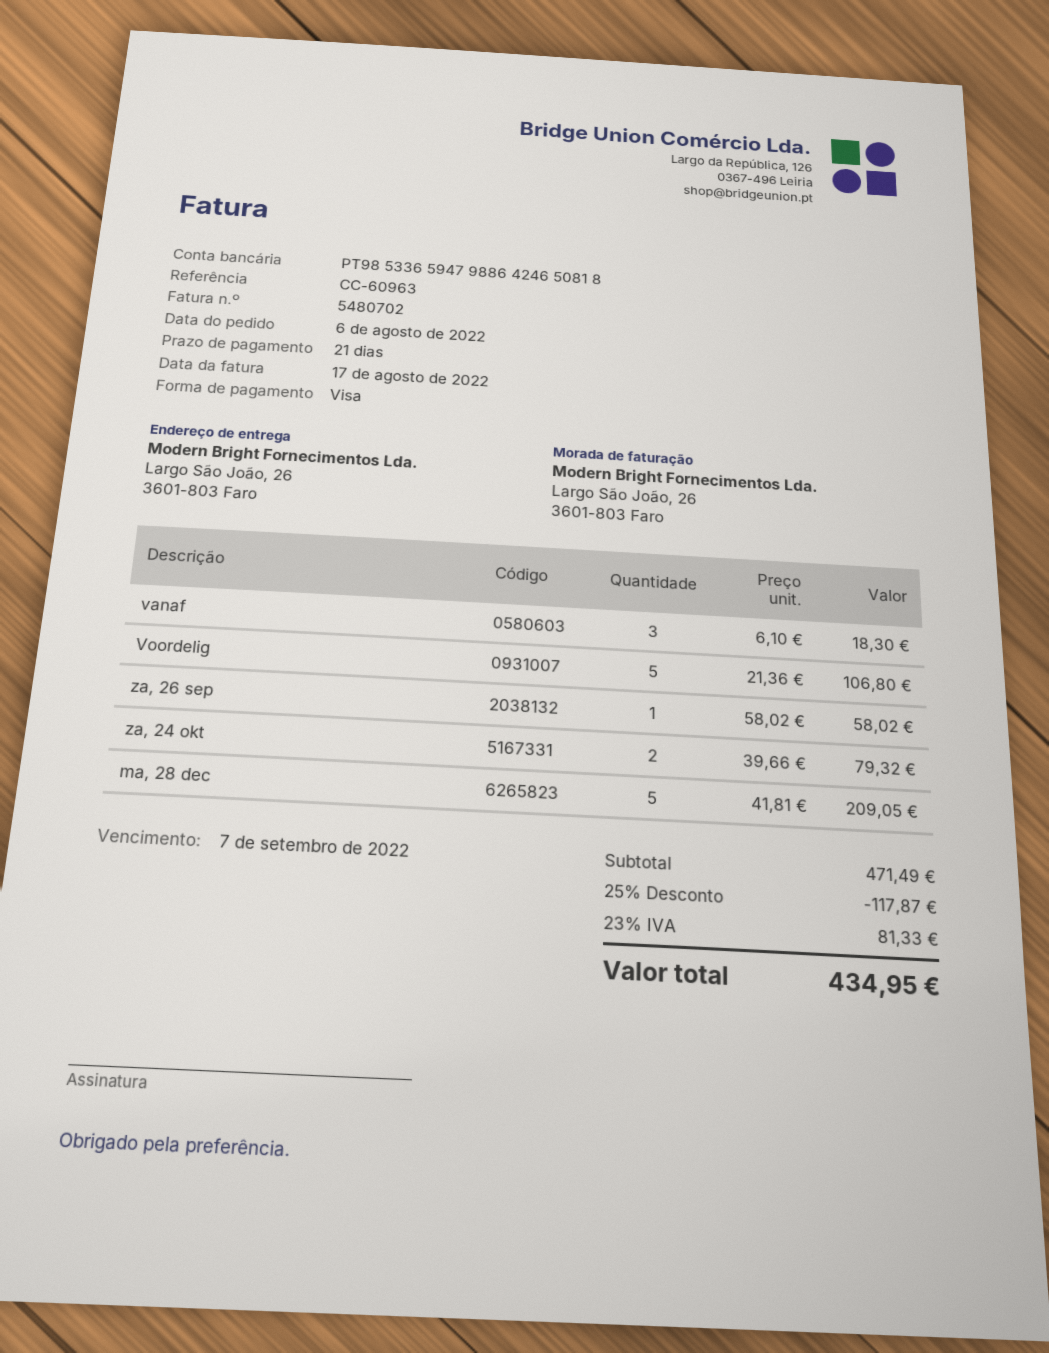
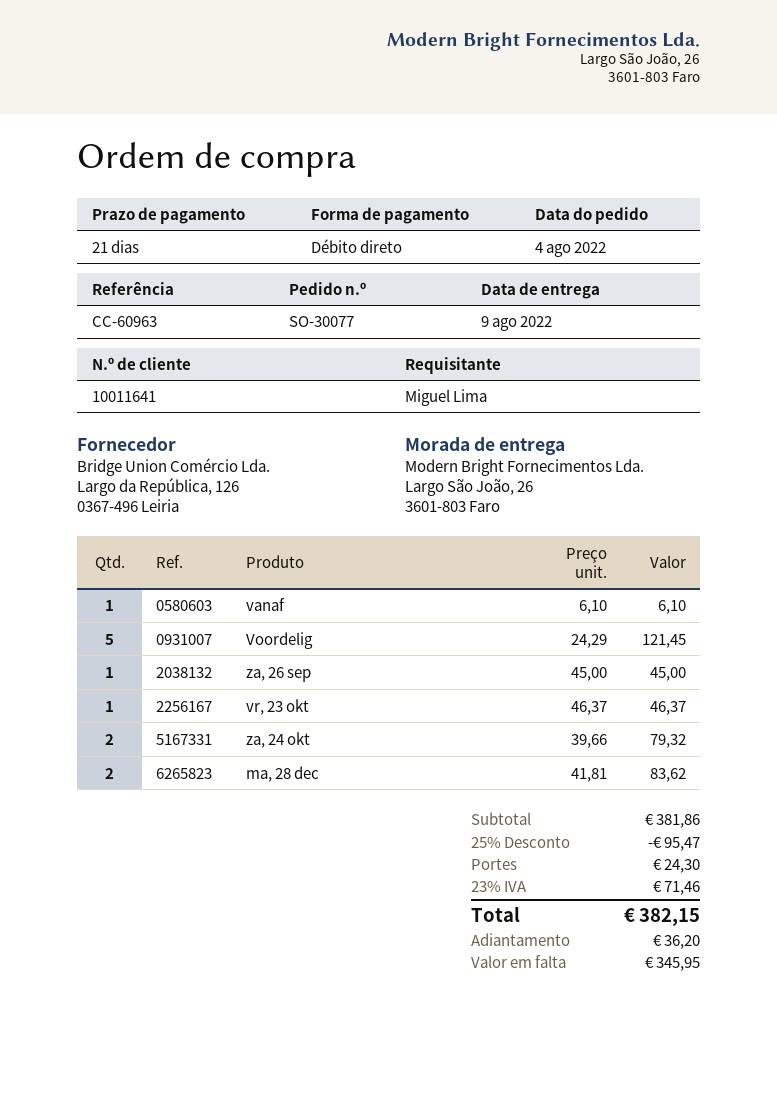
order date: 2022-08-06 -> 2022-08-04
payment method: Visa -> direct debit
vanaf: 3 x 6.10 = 18.30 -> 1 x 6.10 = 6.10
Voordelig: 5 x 21.36 = 106.80 -> 5 x 24.29 = 121.45
za, 26 sep: 1 x 58.02 = 58.02 -> 1 x 45.00 = 45.00
ma, 28 dec: 5 x 41.81 = 209.05 -> 2 x 41.81 = 83.62
vr, 23 okt: none -> 1 x 46.37 = 46.37
subtotal: 471.49 -> 381.86
discount: 25% = 117.87 -> 25% = 95.47
shipping: none -> 24.30
tax: 23% = 81.33 -> 23% = 71.46
total: 434.95 -> 382.15

